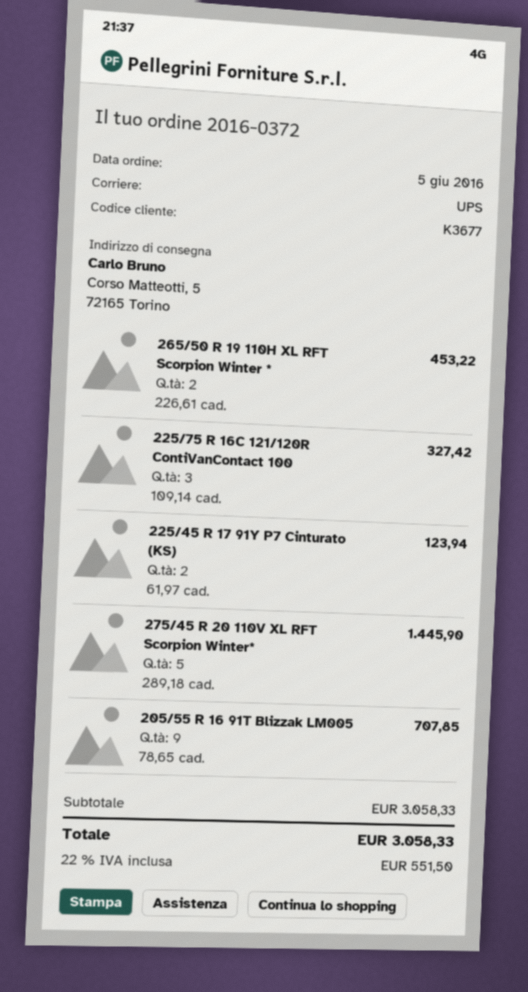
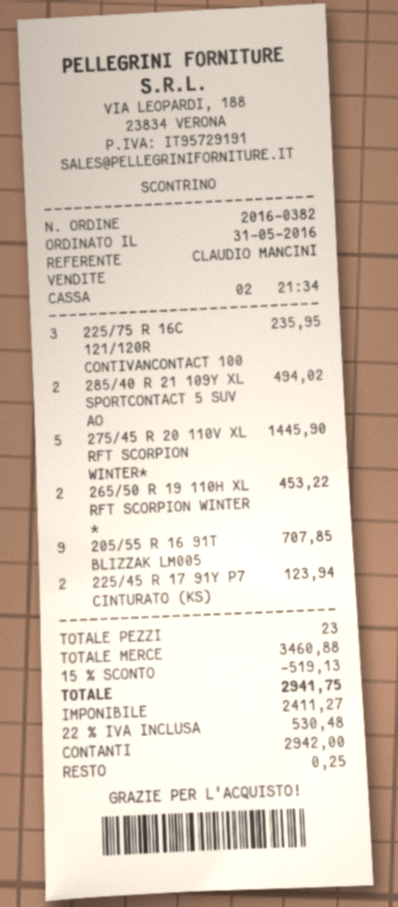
order number: 2016-0372 -> 2016-0382
order date: 2016-06-05 -> 2016-05-31
225/75 R 16C 121/120R ContiVanContact 100: 3 for 327.42 -> 3 for 235.95
285/40 R 21 109Y XL SPORTCONTACT 5 SUV AO: none -> 2 for 494.02
subtotal: 3058.33 -> 3460.88
discount: none -> 15% = 519.13
tax: 22% = 551.50 -> 22% = 530.48
total: 3058.33 -> 2941.75

